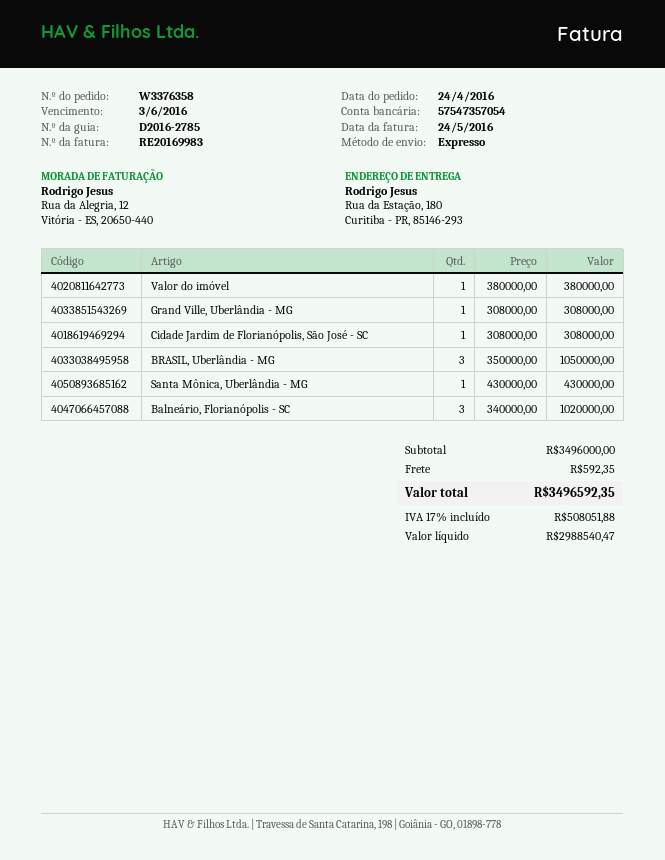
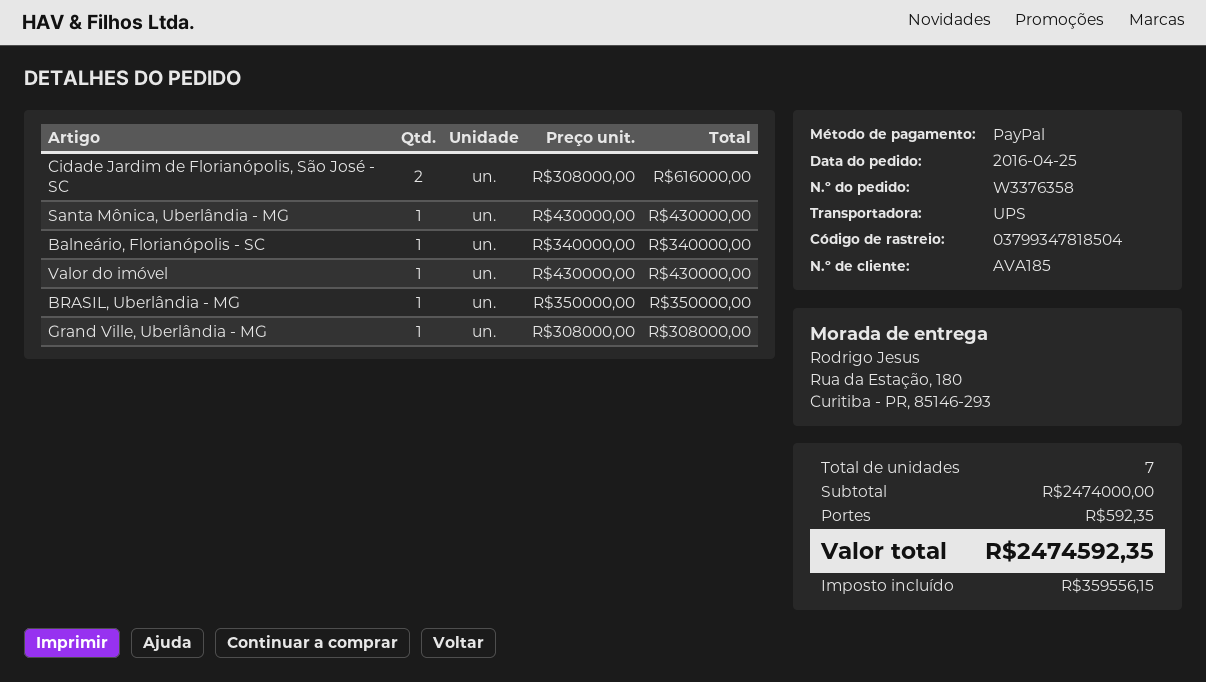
order date: 2016-04-24 -> 2016-04-25
shipping method: express -> UPS
Valor do imóvel: 1 x 380000.00 = 380000.00 -> 1 x 430000.00 = 430000.00
Cidade Jardim de Florianópolis, São José - SC: 1 x 308000.00 = 308000.00 -> 2 x 308000.00 = 616000.00
BRASIL, Uberlândia - MG: 3 x 350000.00 = 1050000.00 -> 1 x 350000.00 = 350000.00
Balneário, Florianópolis - SC: 3 x 340000.00 = 1020000.00 -> 1 x 340000.00 = 340000.00
subtotal: 3496000.00 -> 2474000.00
tax: 508051.88 -> 359556.15
total: 3496592.35 -> 2474592.35

